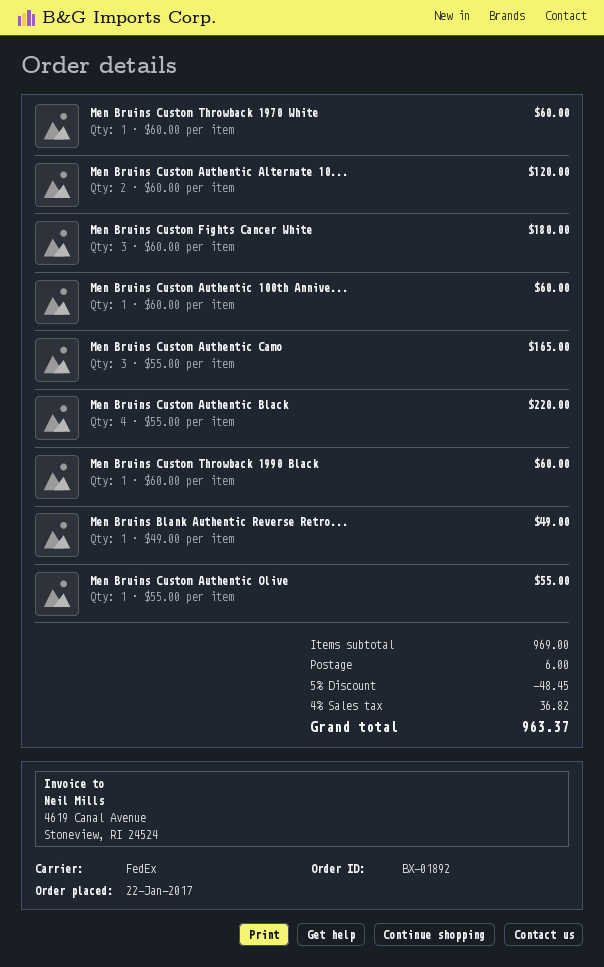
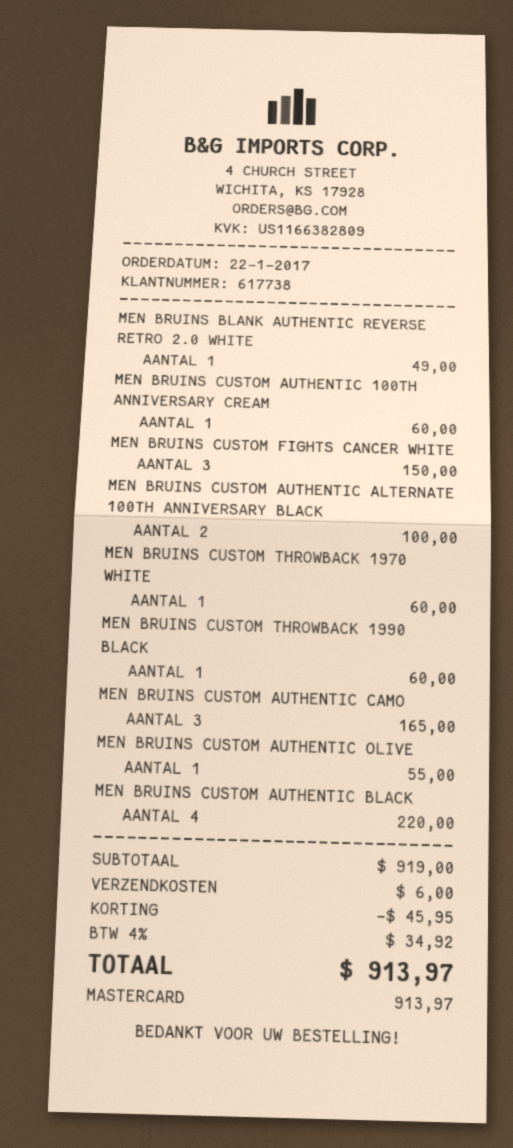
Men Bruins Custom Authentic Alternate 10...: 2 for 120.00 -> 2 for 100.00
Men Bruins Custom Fights Cancer White: 3 for 180.00 -> 3 for 150.00
subtotal: 969.00 -> 919.00
discount: 48.45 -> 45.95
tax: 4% = 36.82 -> 4% = 34.92
total: 963.37 -> 913.97

